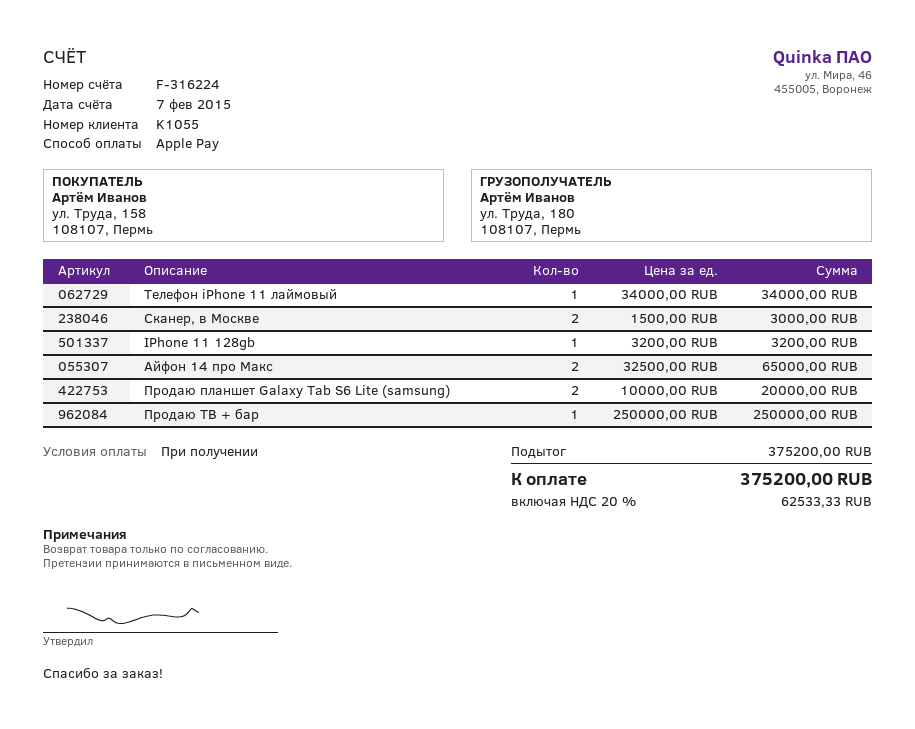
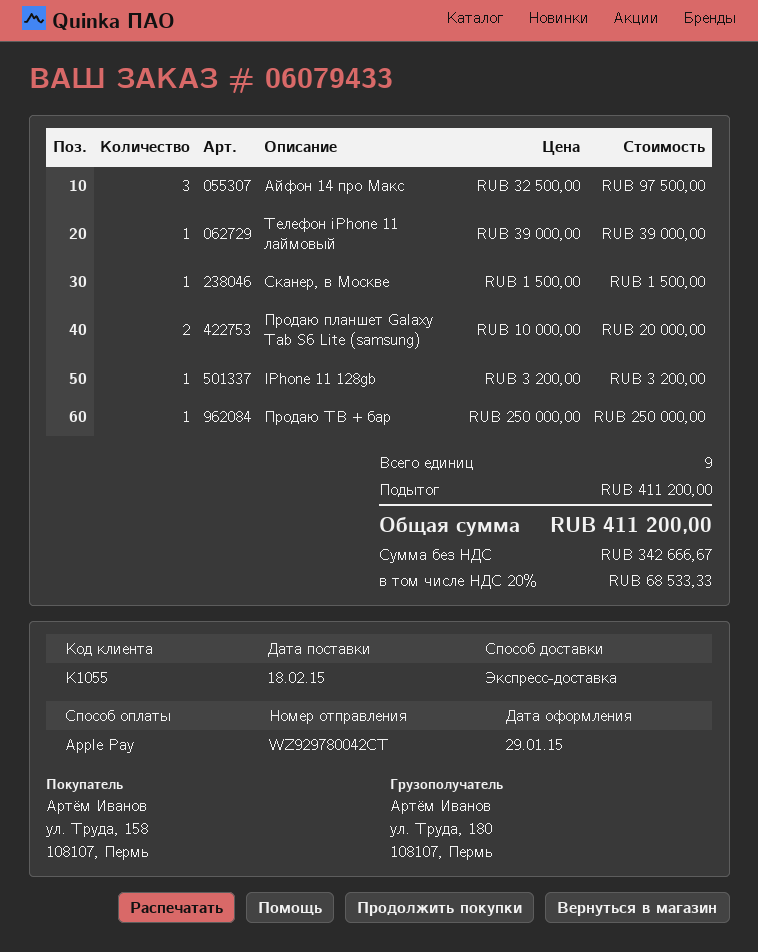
Телефон iPhone 11 лаймовый: 1 x 34000.00 = 34000.00 -> 1 x 39000.00 = 39000.00
Сканер, в Москве: 2 x 1500.00 = 3000.00 -> 1 x 1500.00 = 1500.00
Айфон 14 про Макс: 2 x 32500.00 = 65000.00 -> 3 x 32500.00 = 97500.00
subtotal: 375200.00 -> 411200.00
tax: 20% = 62533.33 -> 20% = 68533.33
total: 375200.00 -> 411200.00

